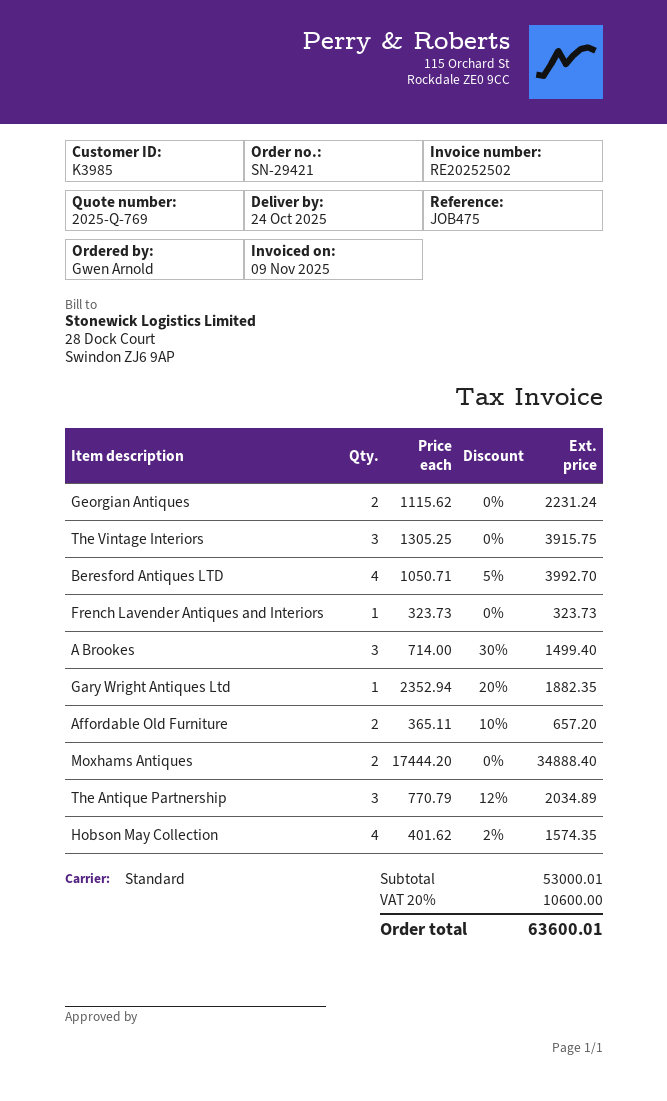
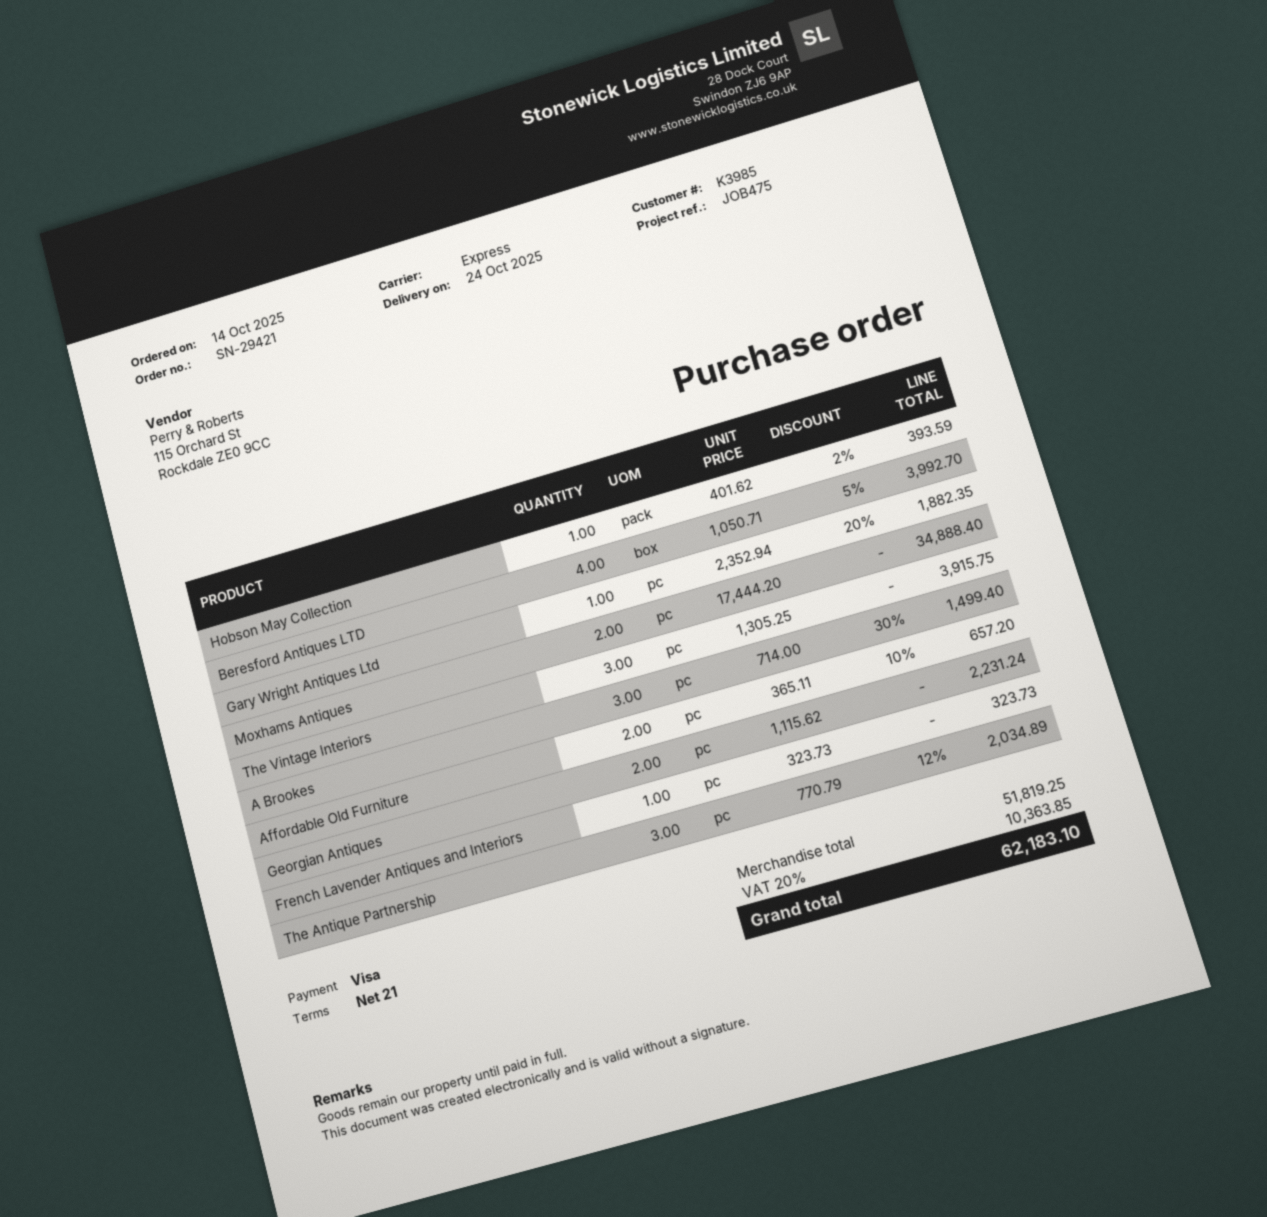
shipping method: standard -> express
Hobson May Collection: 4 x 401.62 - 2% = 1574.35 -> 1 x 401.62 - 2% = 393.59
subtotal: 53000.01 -> 51819.25
tax: 20% = 10600.00 -> 20% = 10363.85
total: 63600.01 -> 62183.10

